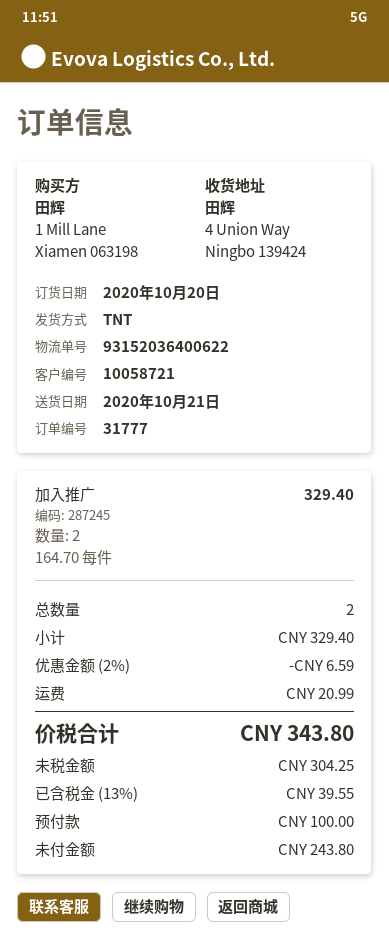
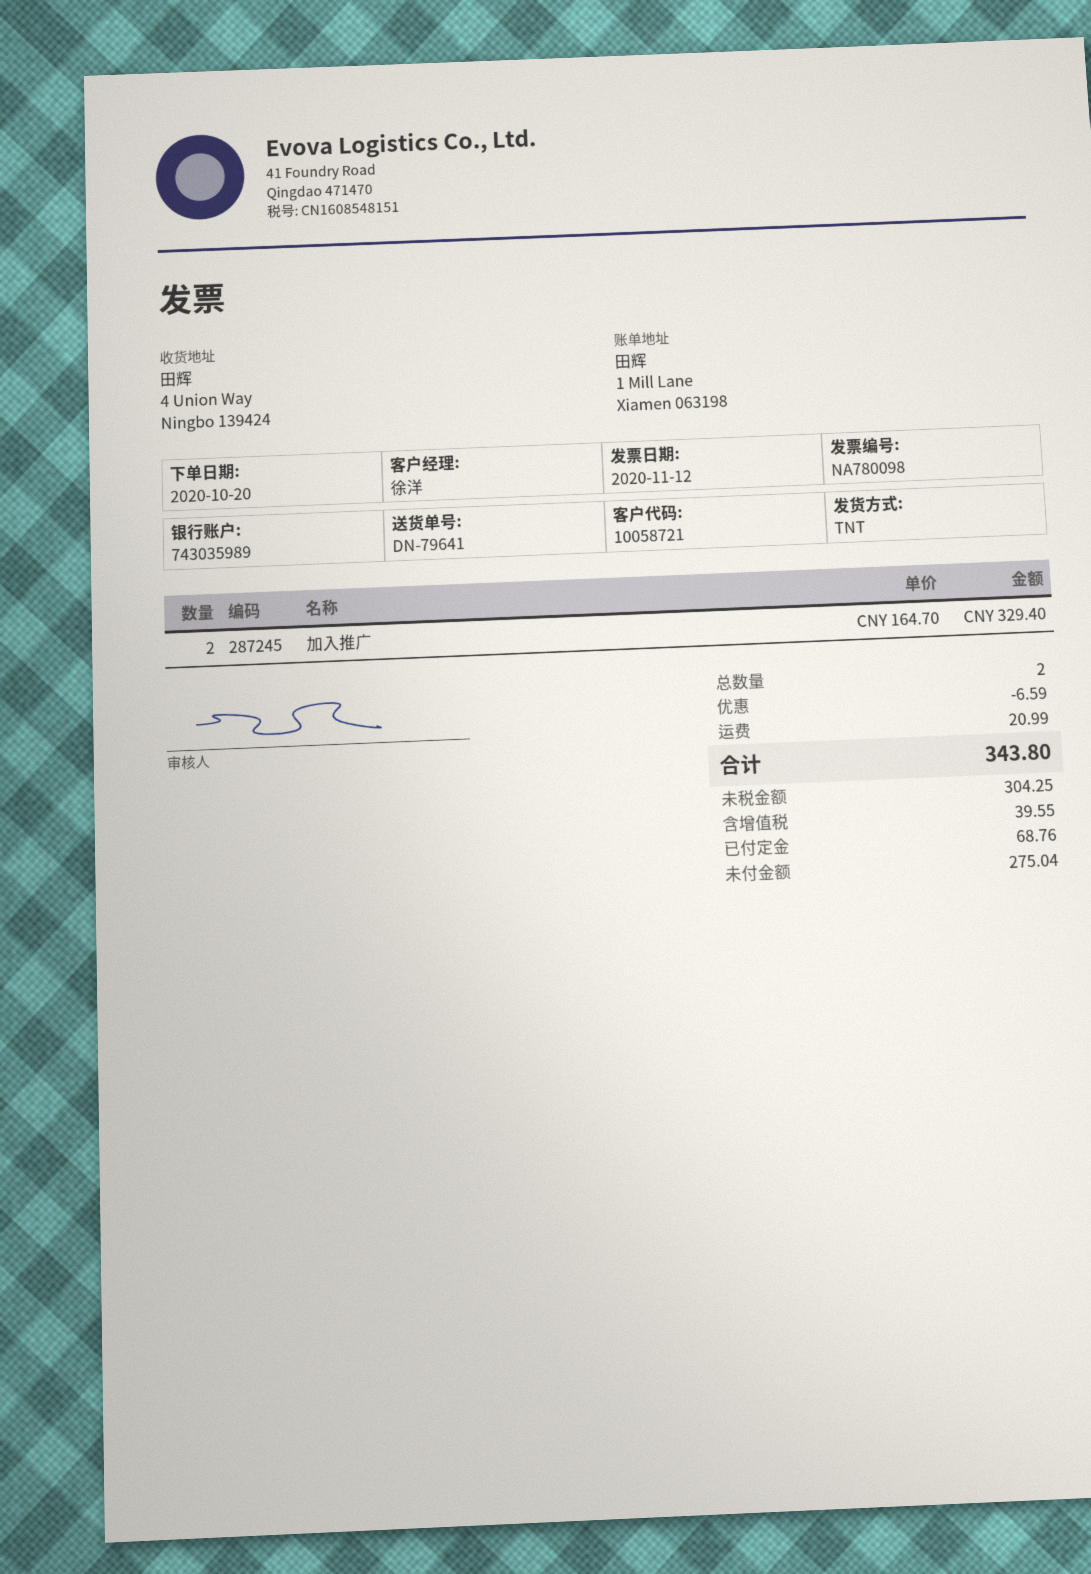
deposit: 100.00 -> 68.76
balance: 243.80 -> 275.04

